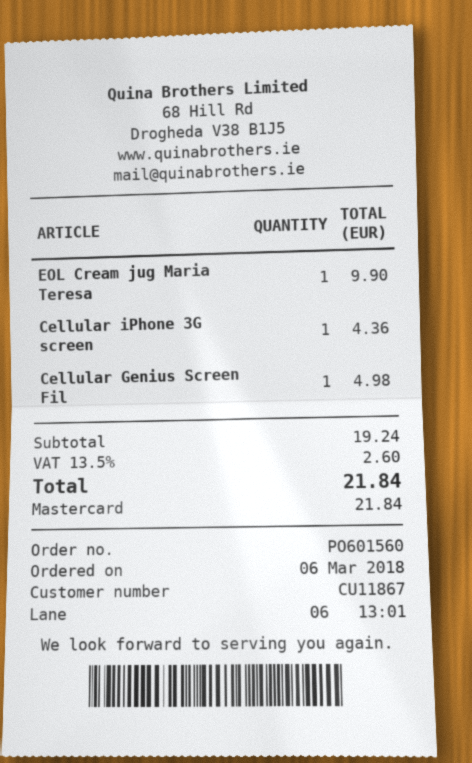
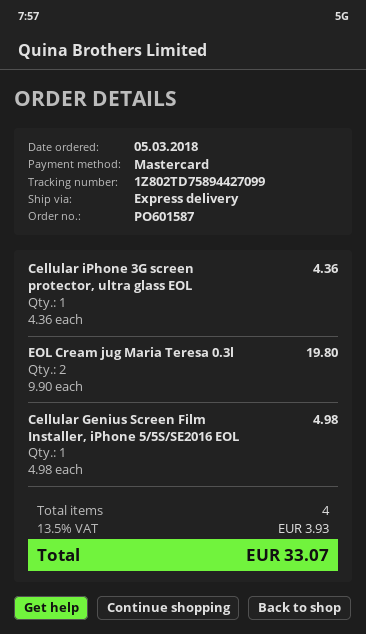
order number: PO601560 -> PO601587
order date: 2018-03-06 -> 2018-03-05
EOL Cream jug Maria Teresa: 1 for 9.90 -> 2 for 19.80
tax: 13.5% = 2.60 -> 13.5% = 3.93
total: 21.84 -> 33.07

